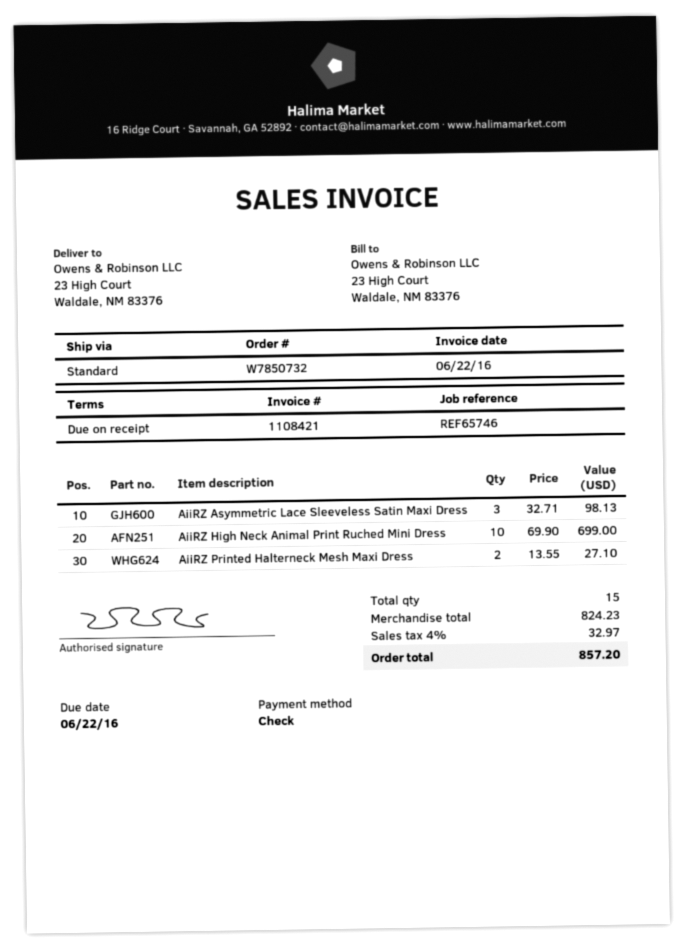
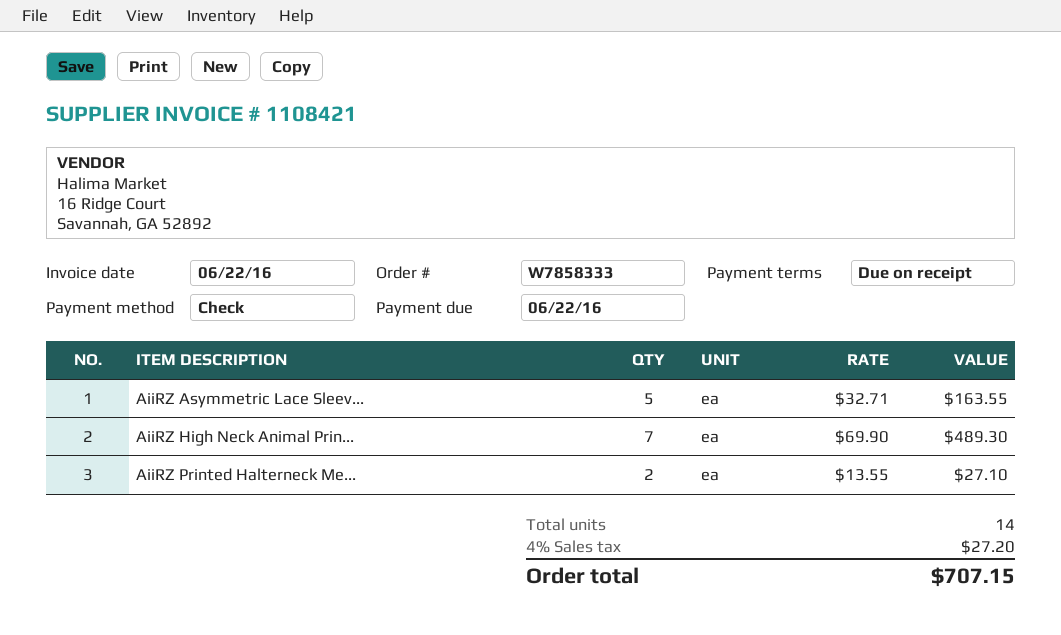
order number: W7850732 -> W7858333
AiiRZ Asymmetric Lace Sleeveless Satin Maxi Dress: 3 x 32.71 = 98.13 -> 5 x 32.71 = 163.55
AiiRZ High Neck Animal Print Ruched Mini Dress: 10 x 69.90 = 699.00 -> 7 x 69.90 = 489.30
total quantity: 15 -> 14
tax: 4% = 32.97 -> 4% = 27.20
total: 857.20 -> 707.15

